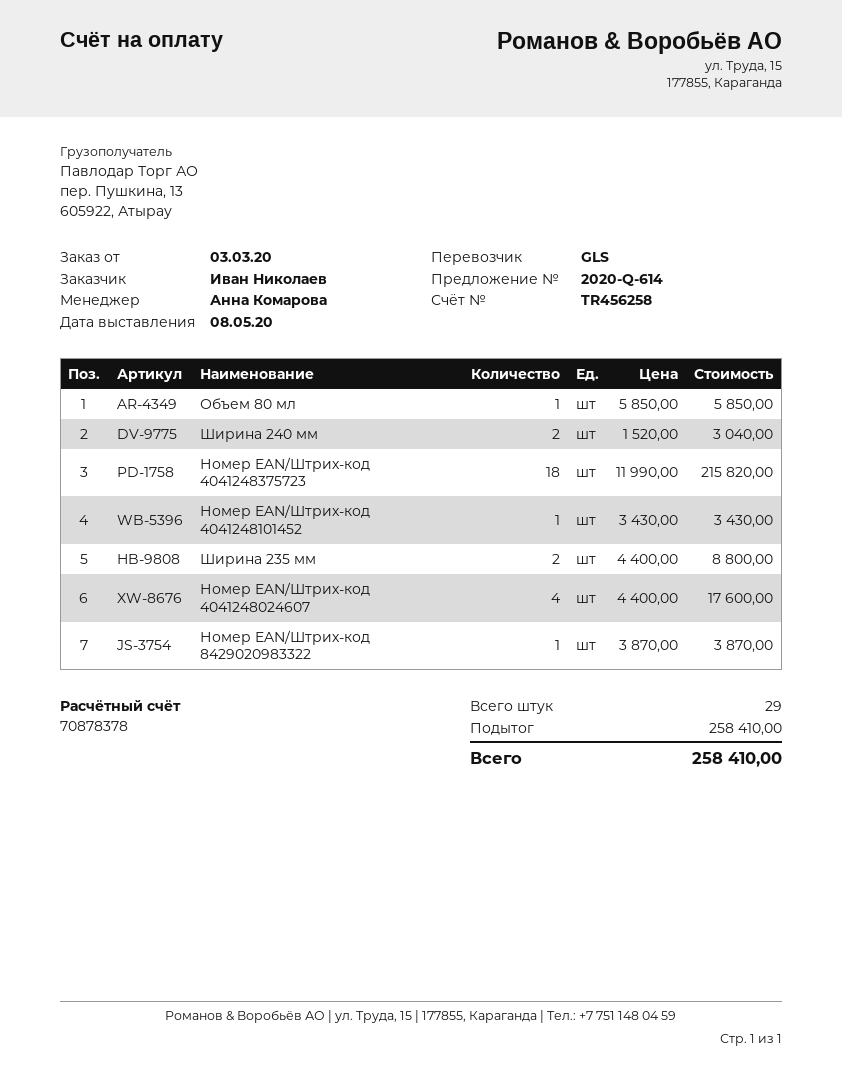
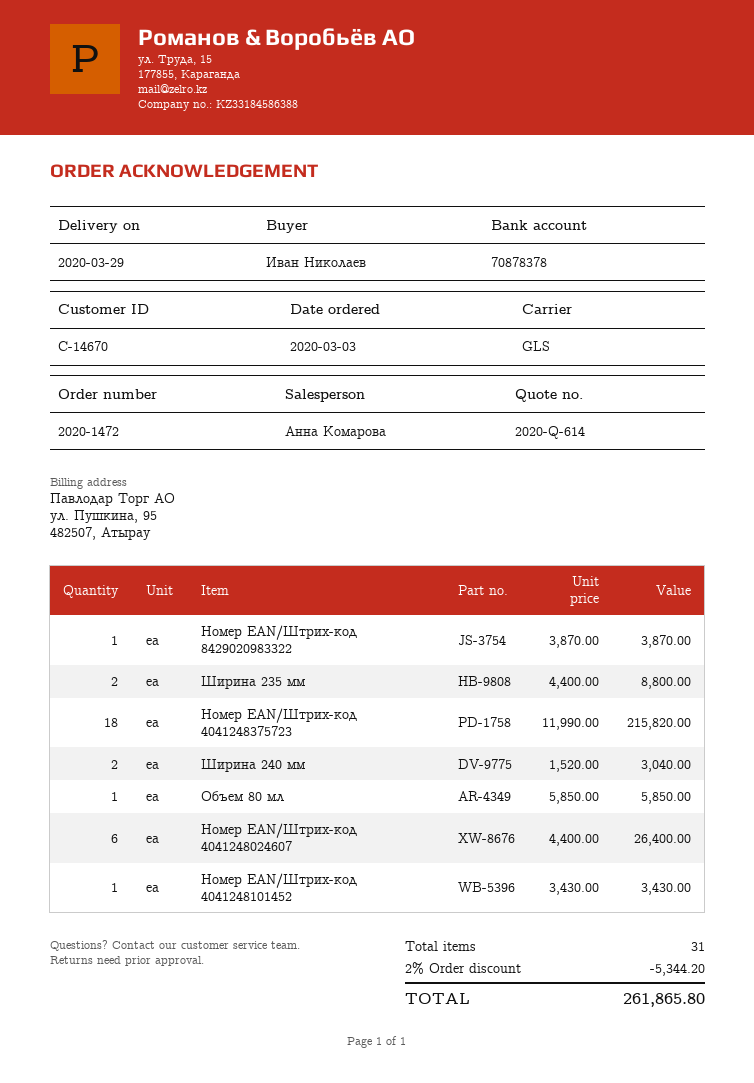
Номер EAN/Штрих-код 4041248024607: 4 x 4400.00 = 17600.00 -> 6 x 4400.00 = 26400.00
total quantity: 29 -> 31
discount: none -> 2% = 5344.20
total: 258410.00 -> 261865.80

